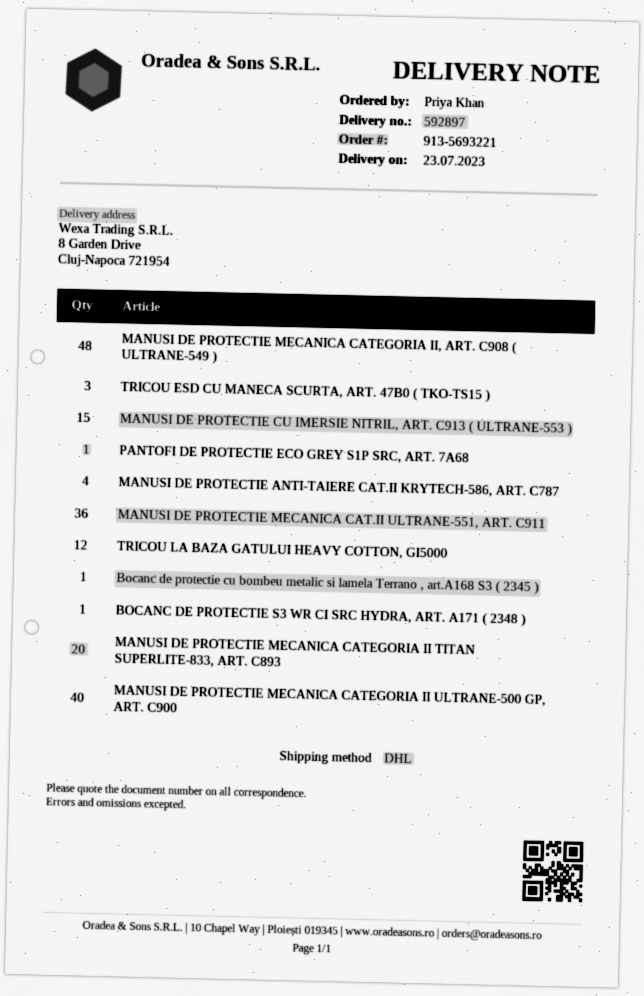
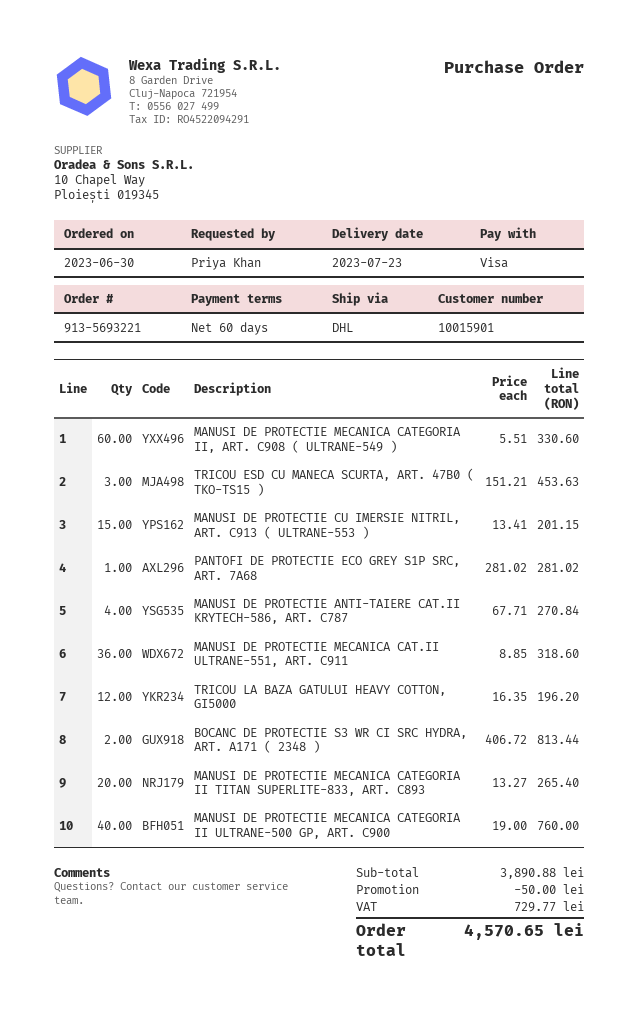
MANUSI DE PROTECTIE MECANICA CATEGORIA II, ART. C908 ( ULTRANE-549 ): 48 -> 60
Bocanc de protectie cu bombeu metalic si lamela Terrano , art.A168 S3 ( 2345 ): 1 -> none
BOCANC DE PROTECTIE S3 WR CI SRC HYDRA, ART. A171 ( 2348 ): 1 -> 2

